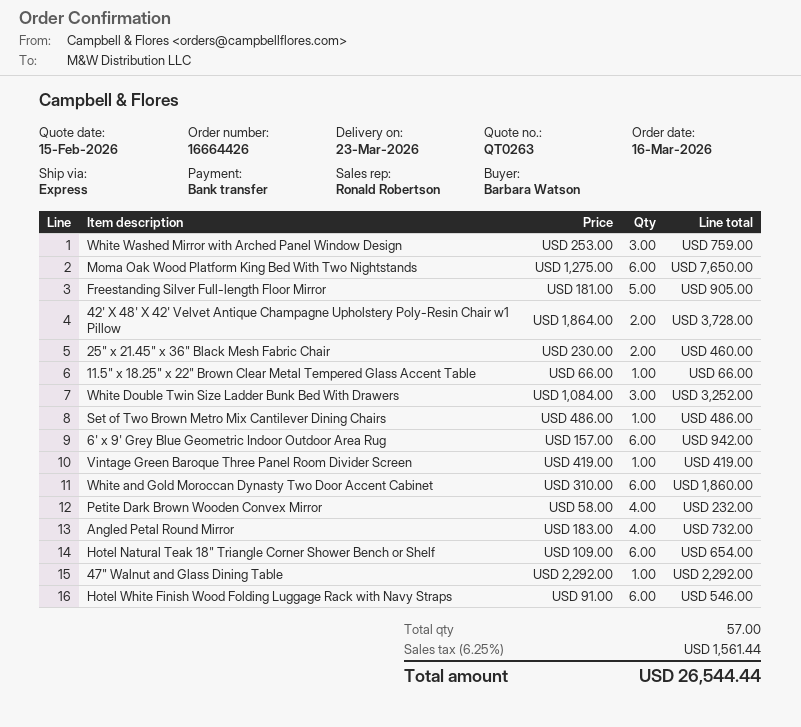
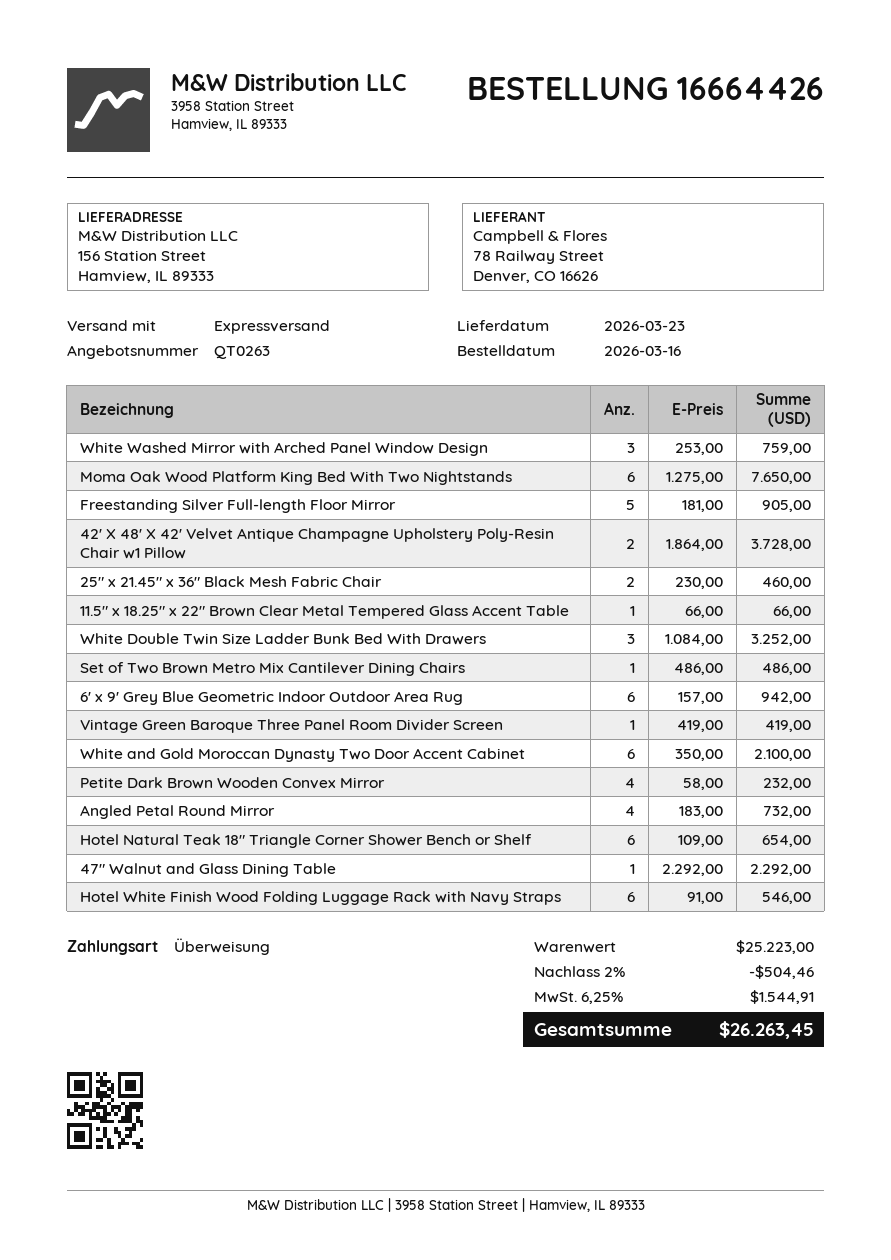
White and Gold Moroccan Dynasty Two Door Accent Cabinet: 6 x 310.00 = 1860.00 -> 6 x 350.00 = 2100.00
discount: none -> 2% = 504.46
tax: 6.25% = 1561.44 -> 6.25% = 1544.91
total: 26544.44 -> 26263.45

